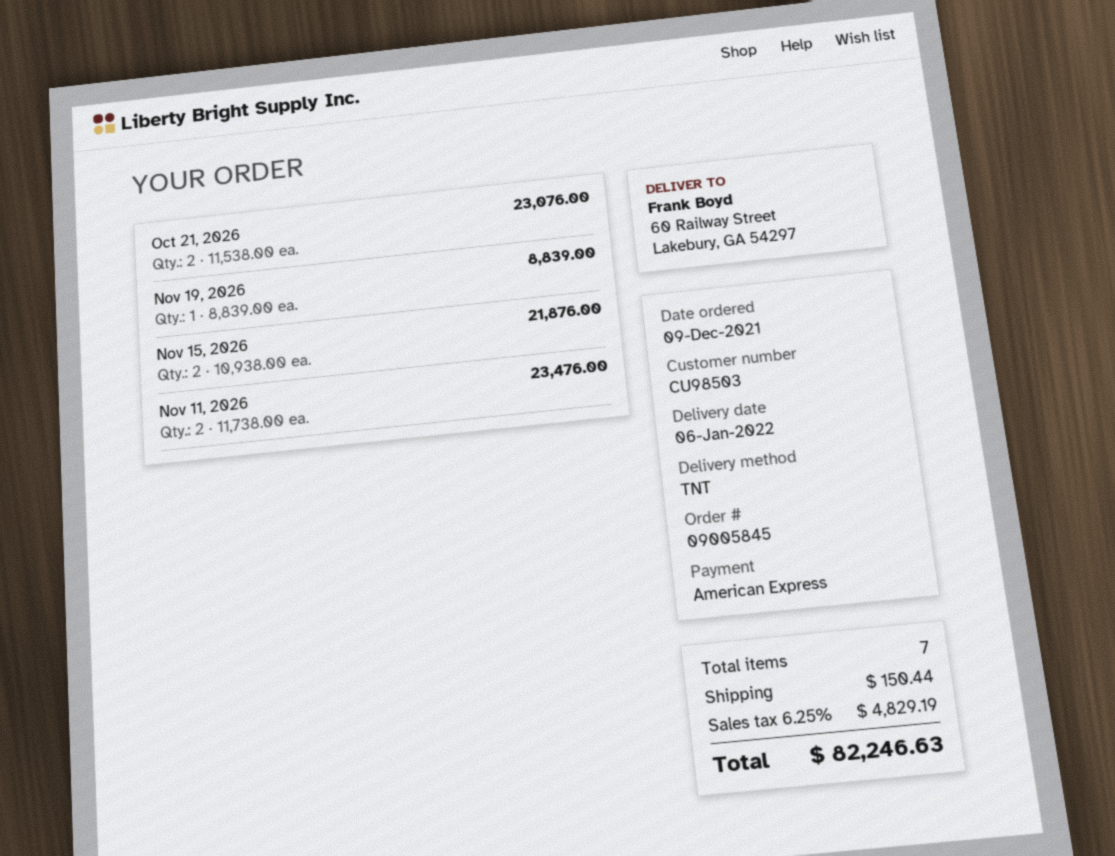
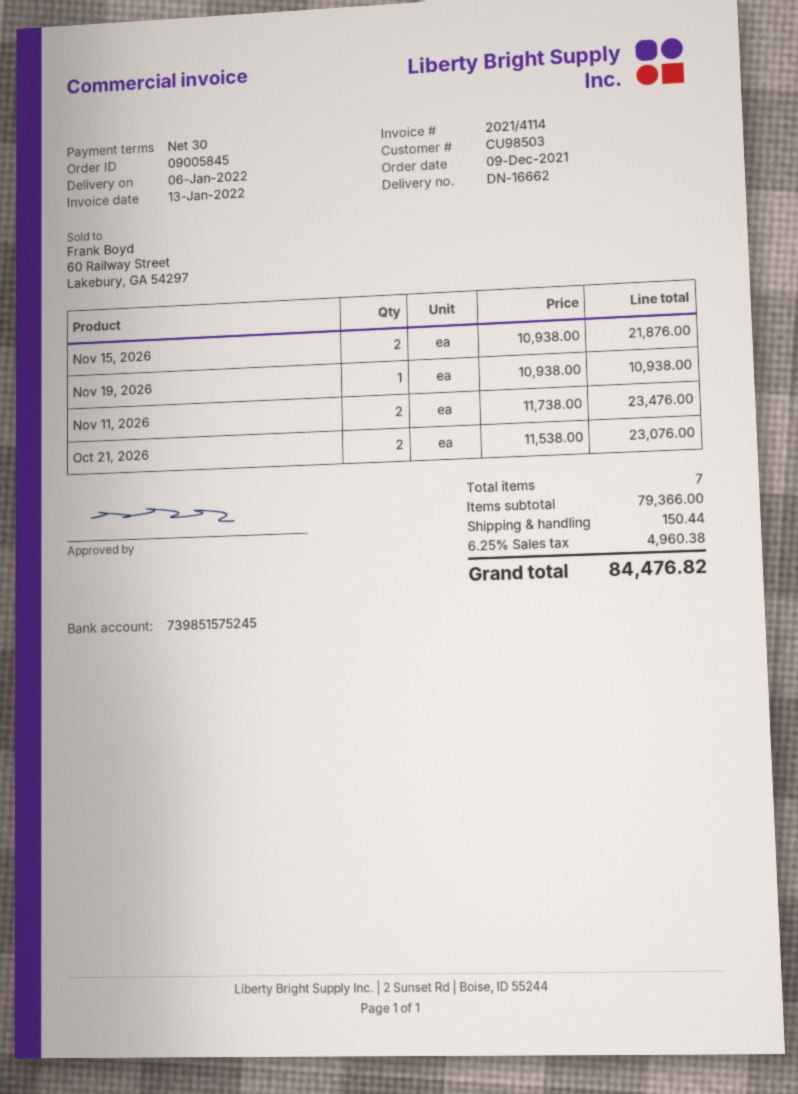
Nov 19, 2026: 1 x 8839.00 = 8839.00 -> 1 x 10938.00 = 10938.00
tax: 6.25% = 4829.19 -> 6.25% = 4960.38
total: 82246.63 -> 84476.82

